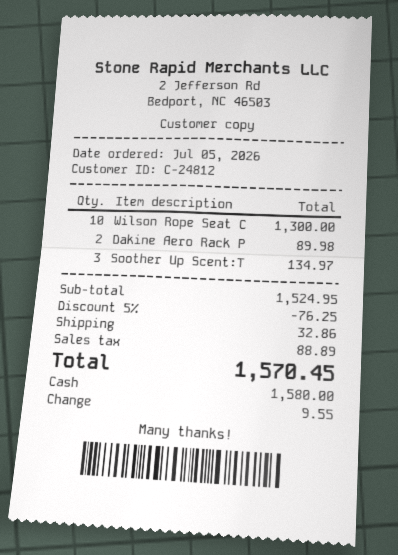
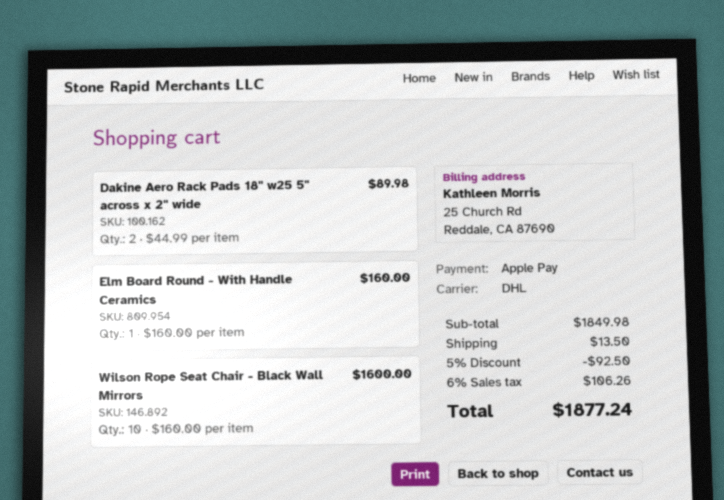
payment method: cash -> Apple Pay
Wilson Rope Seat C: 10 for 1300.00 -> 10 for 1600.00
Soother Up Scent:T: 3 for 134.97 -> none
Elm Board Round - With Handle Ceramics: none -> 1 for 160.00
subtotal: 1524.95 -> 1849.98
discount: 5% = 76.25 -> 5% = 92.50
shipping: 32.86 -> 13.50
tax: 88.89 -> 106.26
total: 1570.45 -> 1877.24

